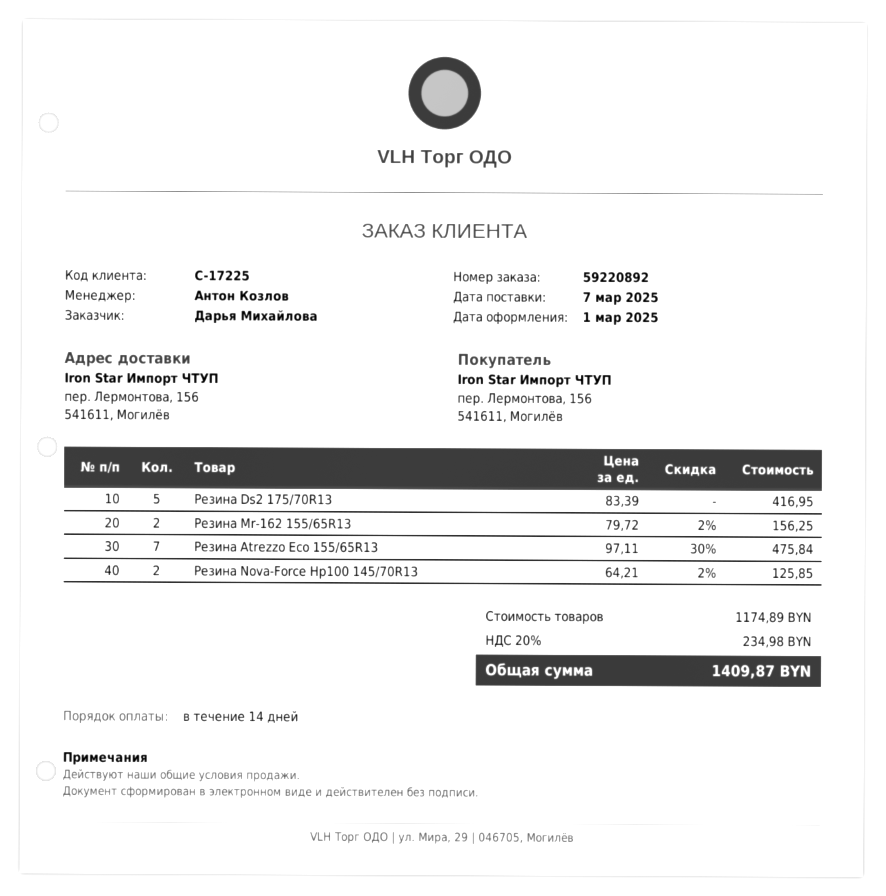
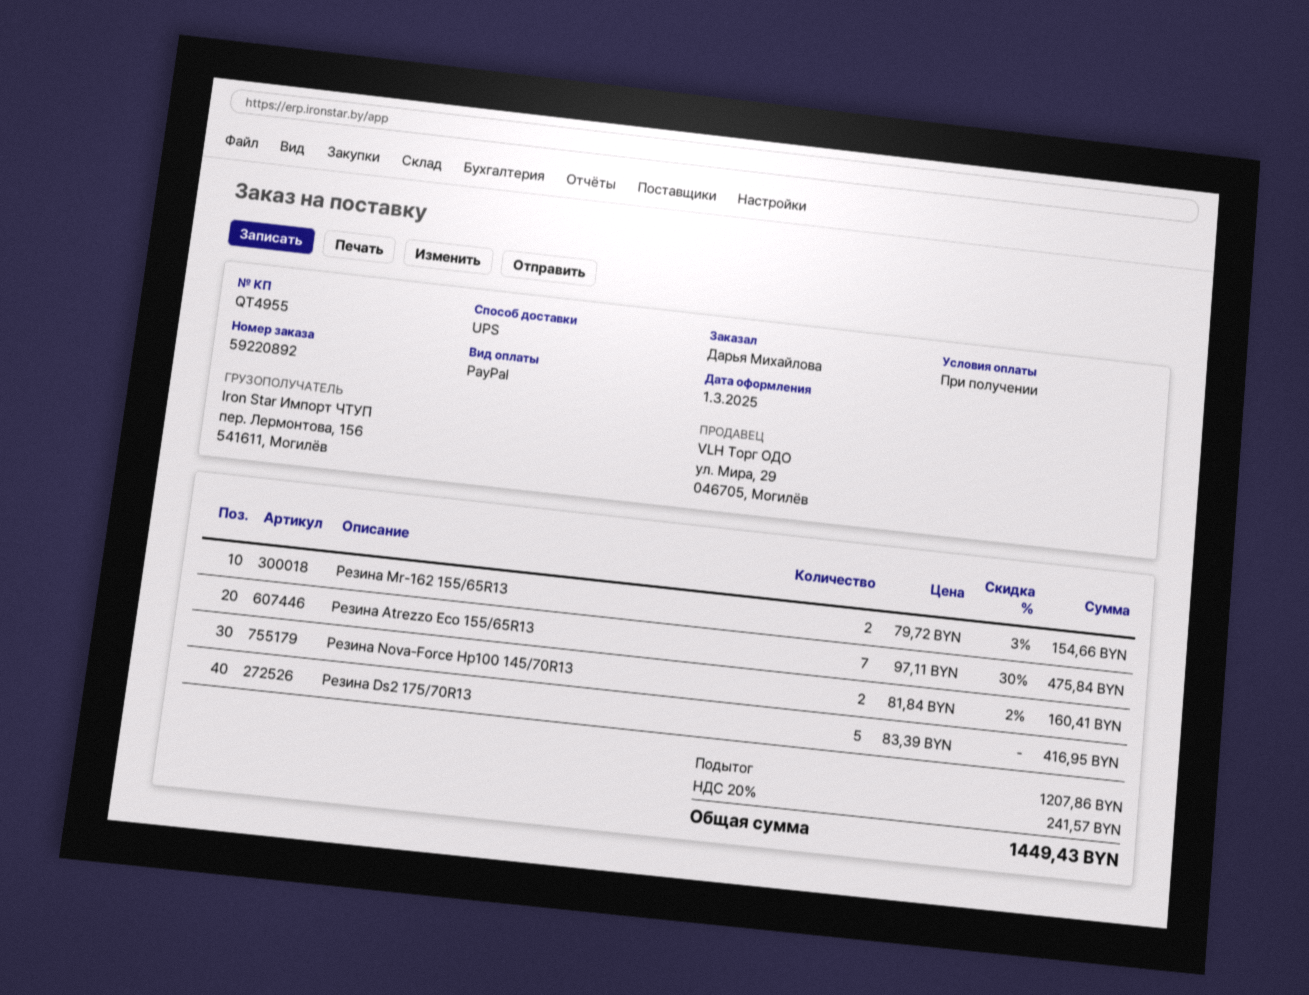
payment terms: 14 days -> on receipt
Резина Mr-162 155/65R13: 2 x 79.72 - 2% = 156.25 -> 2 x 79.72 - 3% = 154.66
Резина Nova-Force Hp100 145/70R13: 2 x 64.21 - 2% = 125.85 -> 2 x 81.84 - 2% = 160.41
subtotal: 1174.89 -> 1207.86
tax: 20% = 234.98 -> 20% = 241.57
total: 1409.87 -> 1449.43

